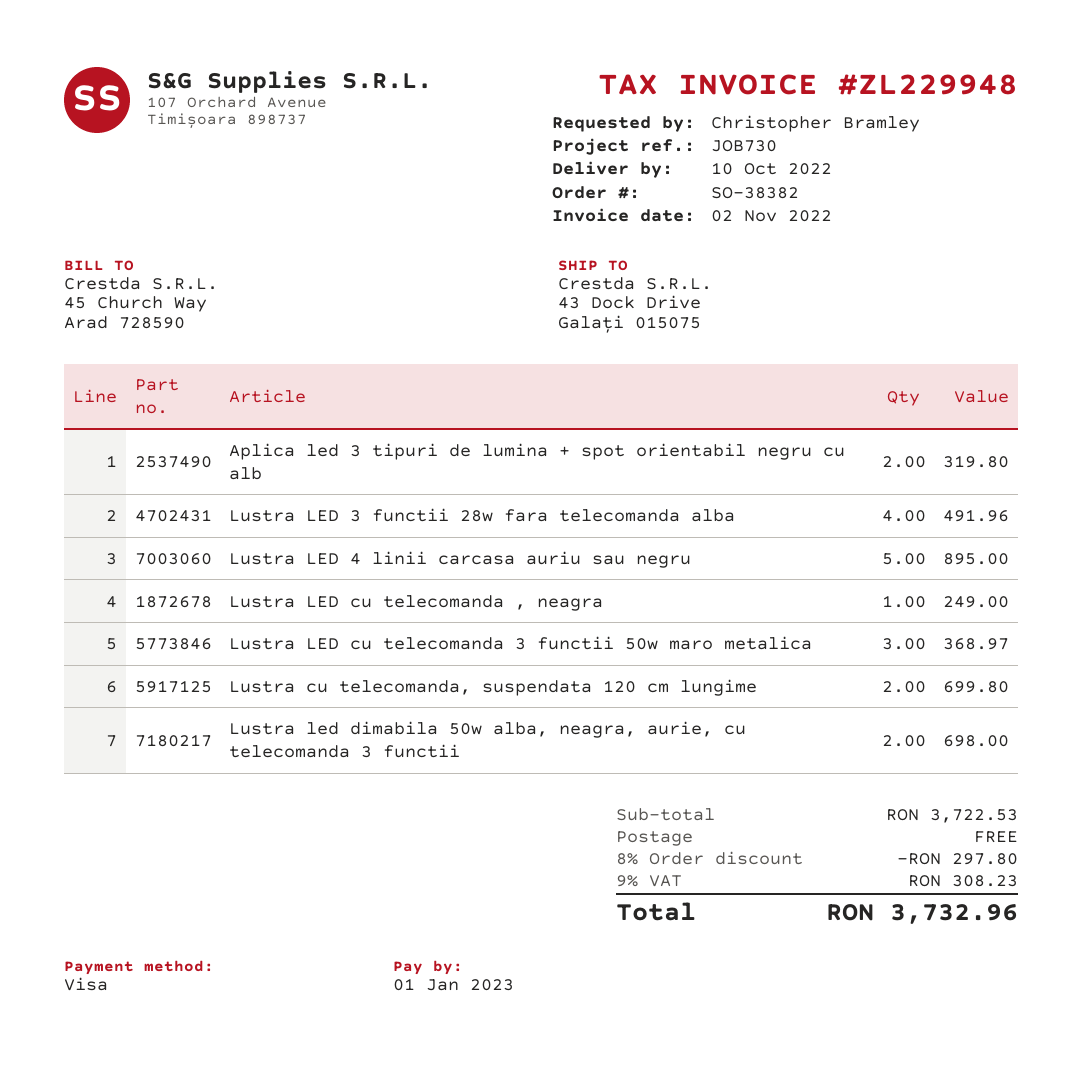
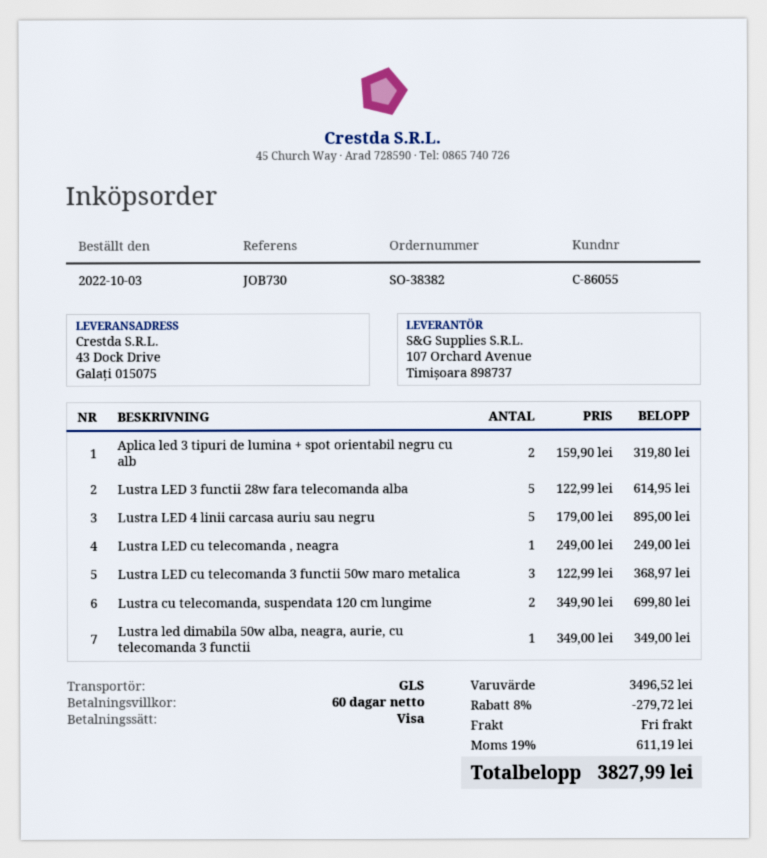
Lustra LED 3 functii 28w fara telecomanda alba: 4 for 491.96 -> 5 for 614.95
Lustra led dimabila 50w alba, neagra, aurie, cu telecomanda 3 functii: 2 for 698.00 -> 1 for 349.00
subtotal: 3722.53 -> 3496.52
discount: 8% = 297.80 -> 8% = 279.72
tax: 9% = 308.23 -> 19% = 611.19
total: 3732.96 -> 3827.99

